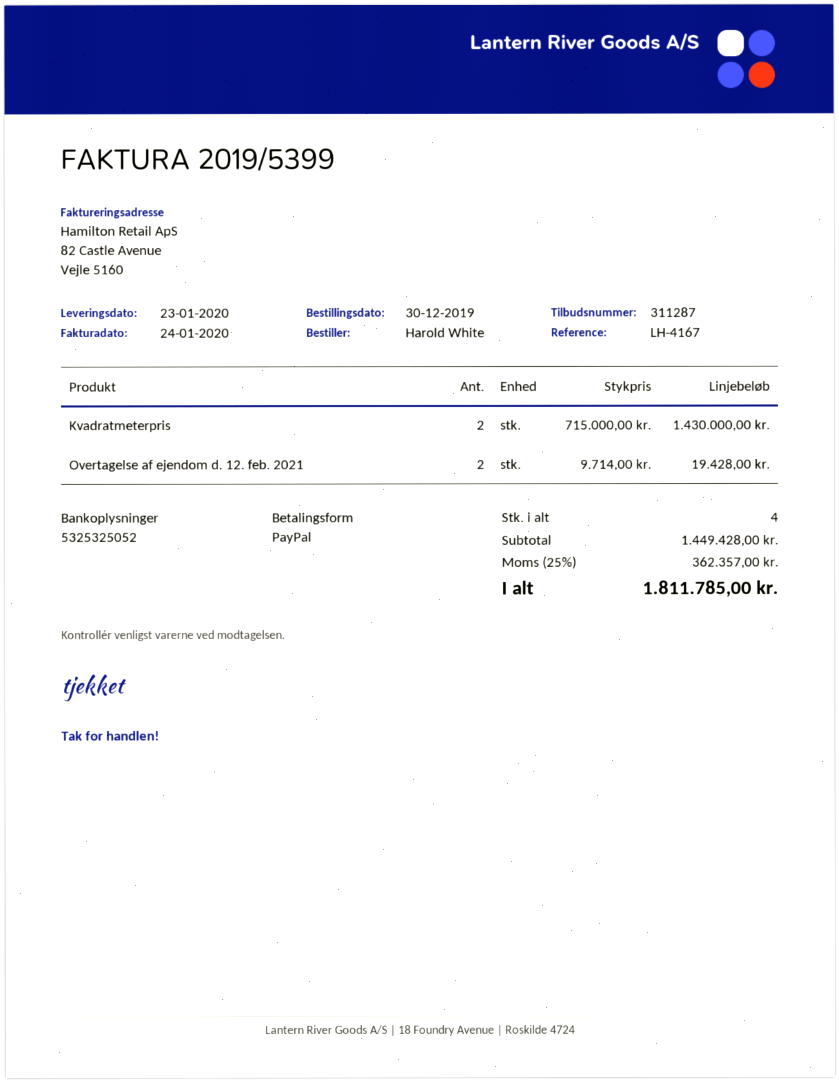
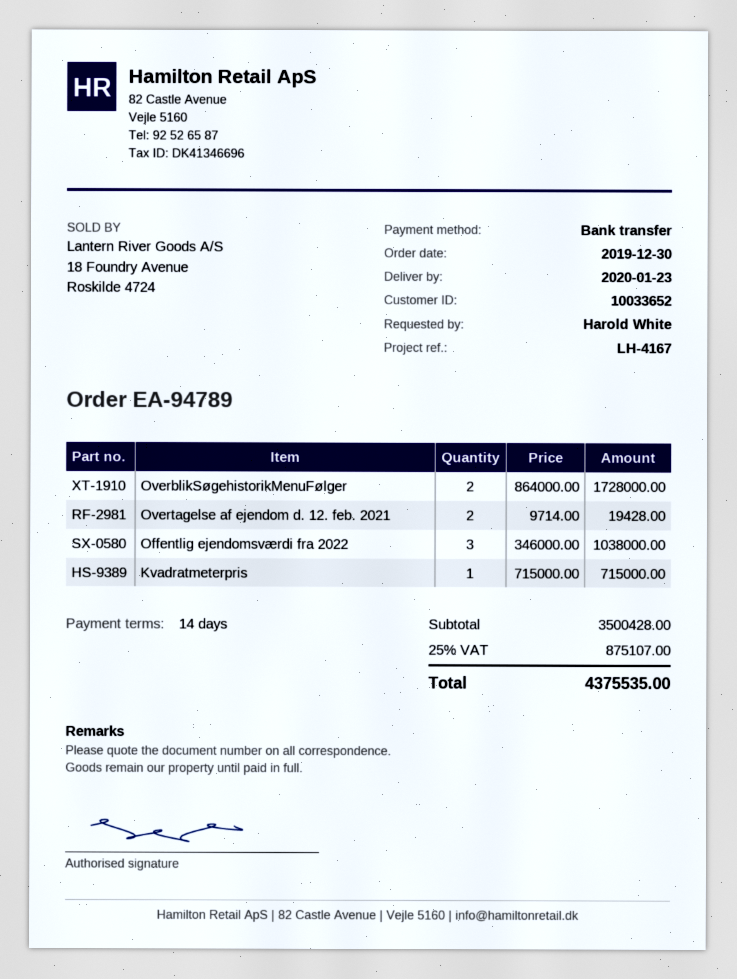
payment method: PayPal -> bank transfer
Kvadratmeterpris: 2 x 715000.00 = 1430000.00 -> 1 x 715000.00 = 715000.00
OverblikSøgehistorikMenuFølger: none -> 2 x 864000.00 = 1728000.00
Offentlig ejendomsværdi fra 2022: none -> 3 x 346000.00 = 1038000.00
subtotal: 1449428.00 -> 3500428.00
tax: 25% = 362357.00 -> 25% = 875107.00
total: 1811785.00 -> 4375535.00

